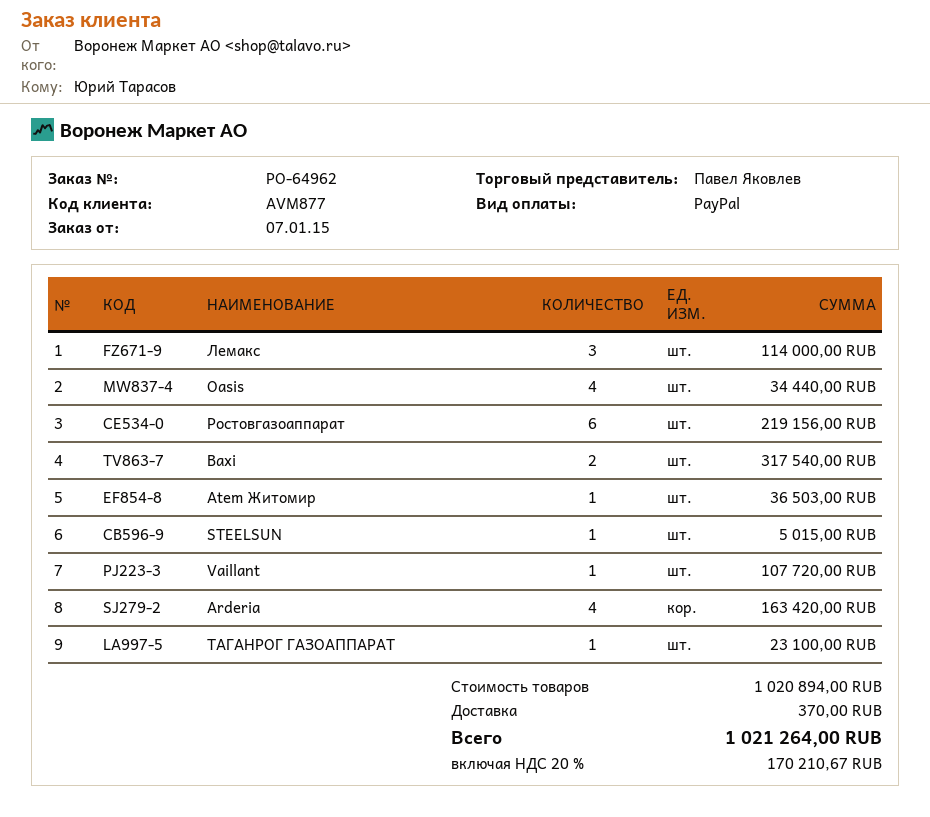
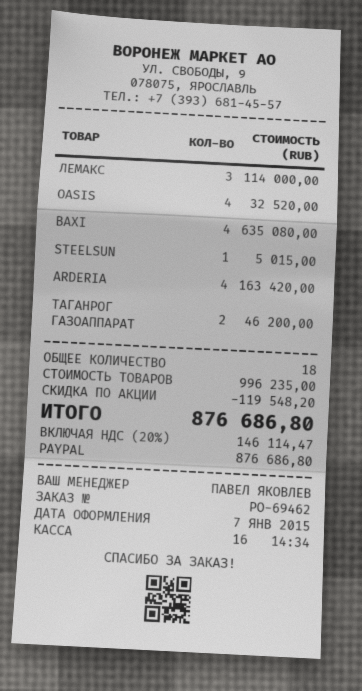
order number: PO-64962 -> PO-69462
Oasis: 4 for 34440.00 -> 4 for 32520.00
Ростовгазоаппарат: 6 for 219156.00 -> none
Baxi: 2 for 317540.00 -> 4 for 635080.00
Atem Житомир: 1 for 36503.00 -> none
Vaillant: 1 for 107720.00 -> none
ТАГАНРОГ ГАЗОАППАРАТ: 1 for 23100.00 -> 2 for 46200.00
subtotal: 1020894.00 -> 996235.00
discount: none -> 119548.20
shipping: 370.00 -> none
tax: 20% = 170210.67 -> 20% = 146114.47
total: 1021264.00 -> 876686.80

